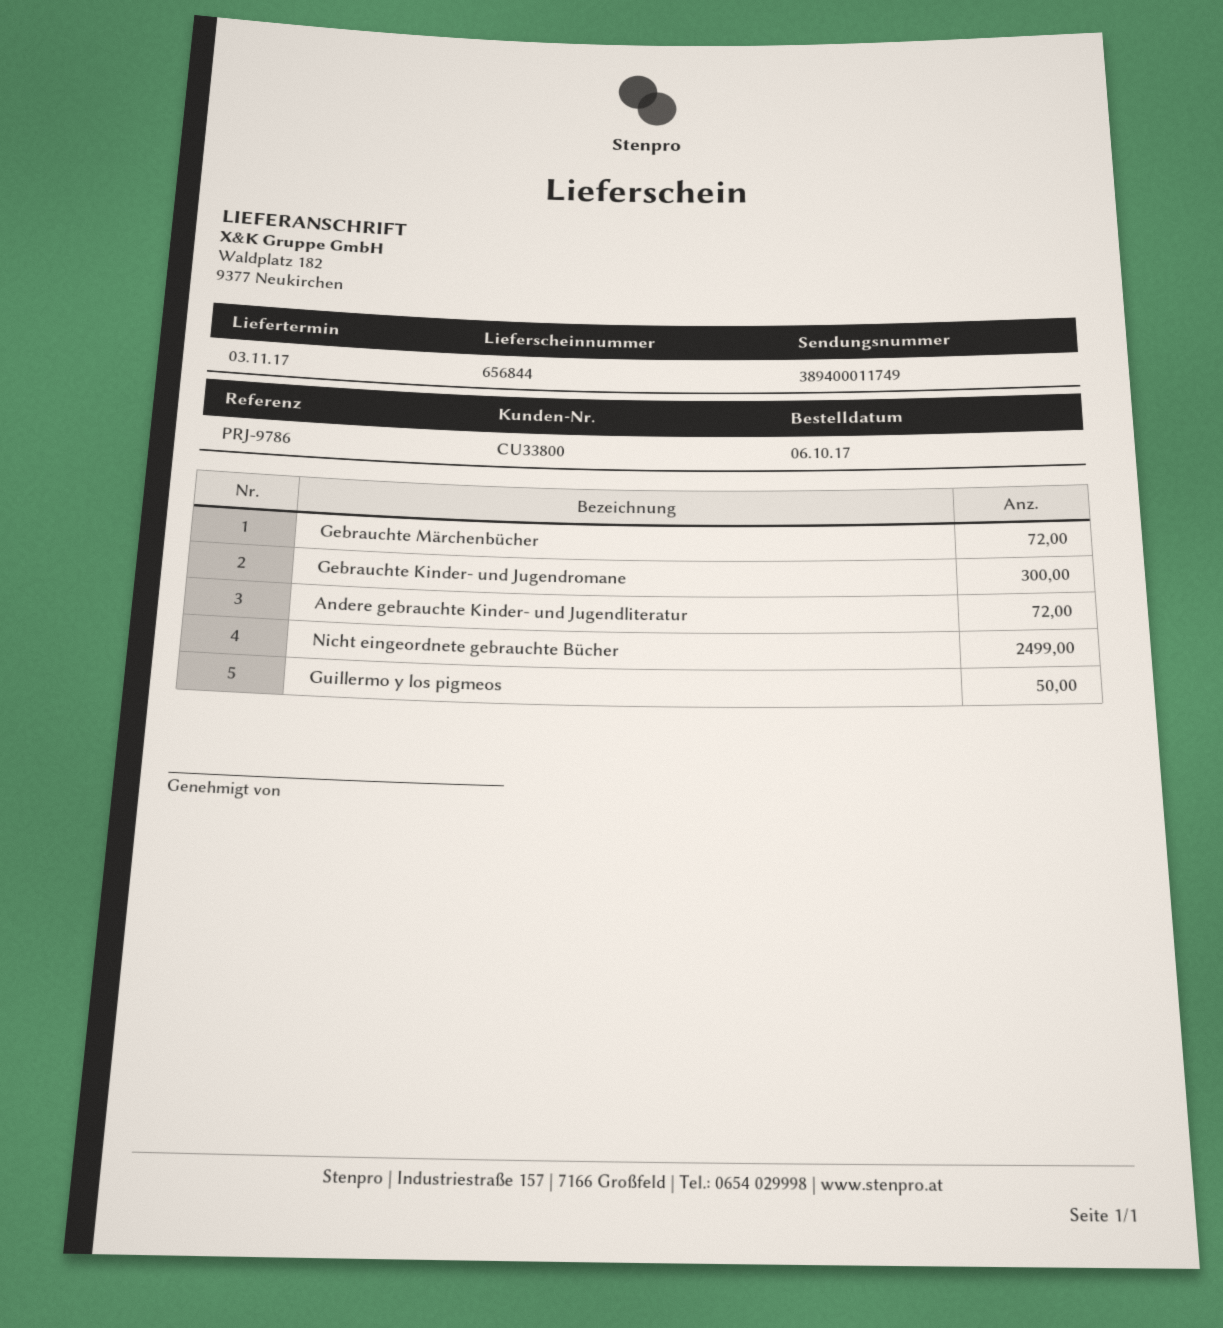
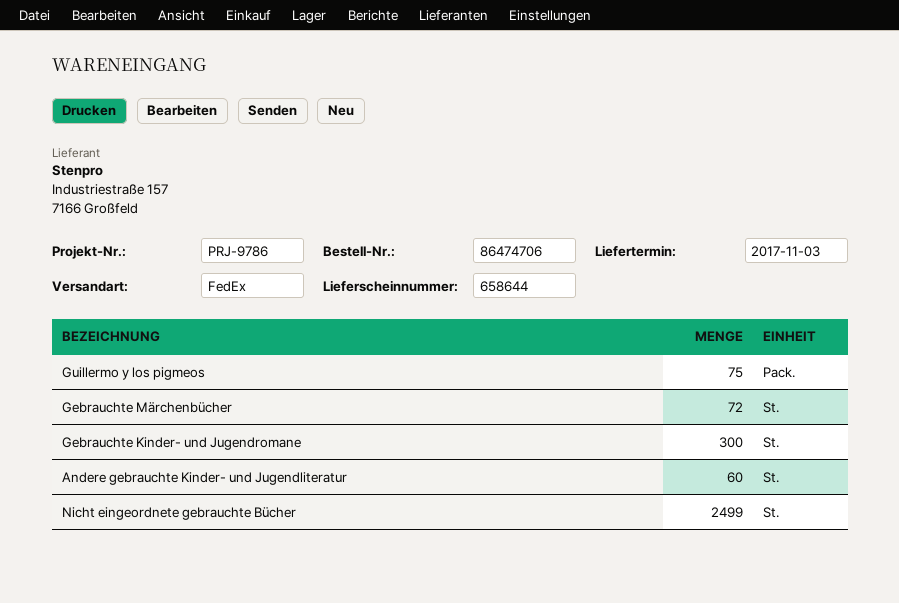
delivery note number: 656844 -> 658644
Andere gebrauchte Kinder- und Jugendliteratur: 72 -> 60
Guillermo y los pigmeos: 50 -> 75

